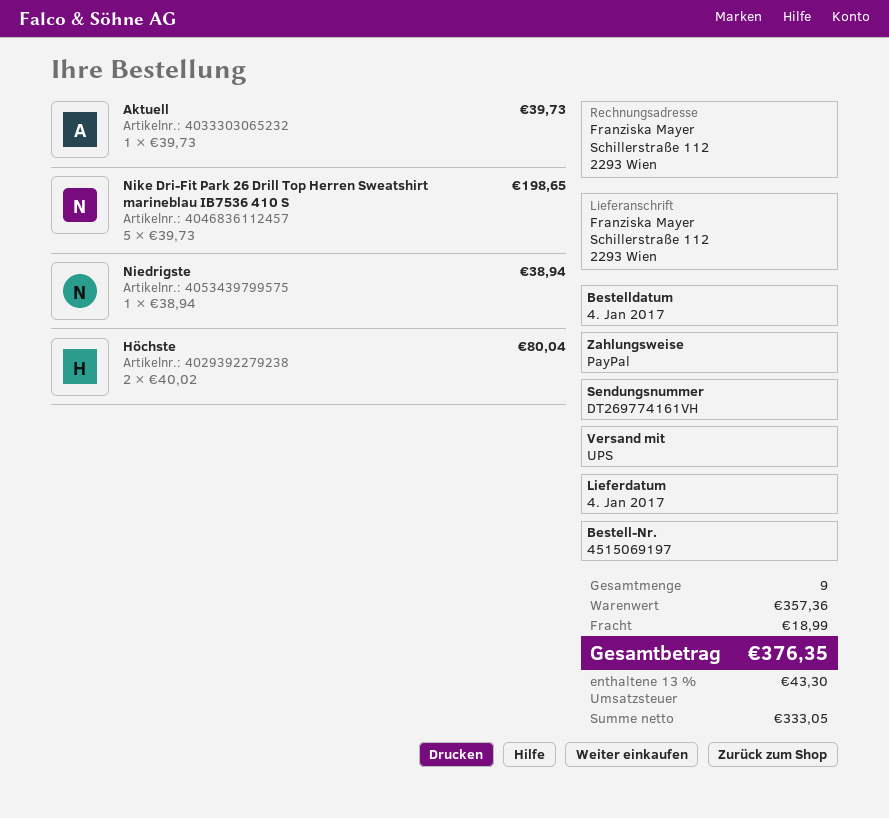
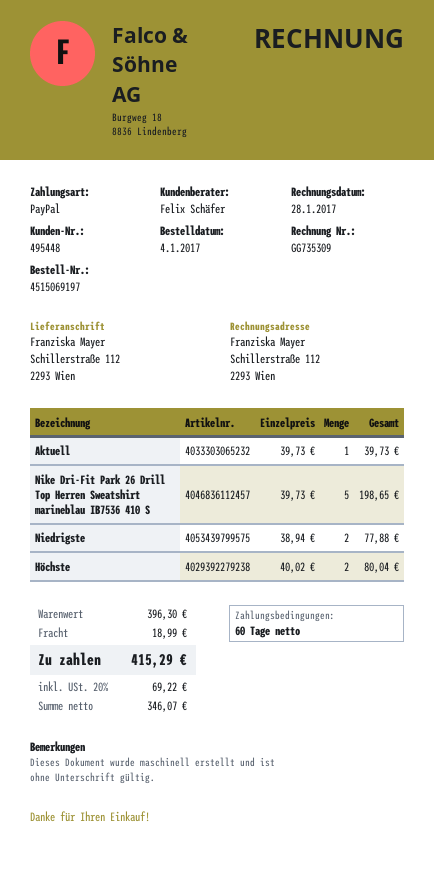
Niedrigste: 1 x 38.94 = 38.94 -> 2 x 38.94 = 77.88
subtotal: 357.36 -> 396.30
net: 333.05 -> 346.07
tax: 13% = 43.30 -> 20% = 69.22
total: 376.35 -> 415.29

